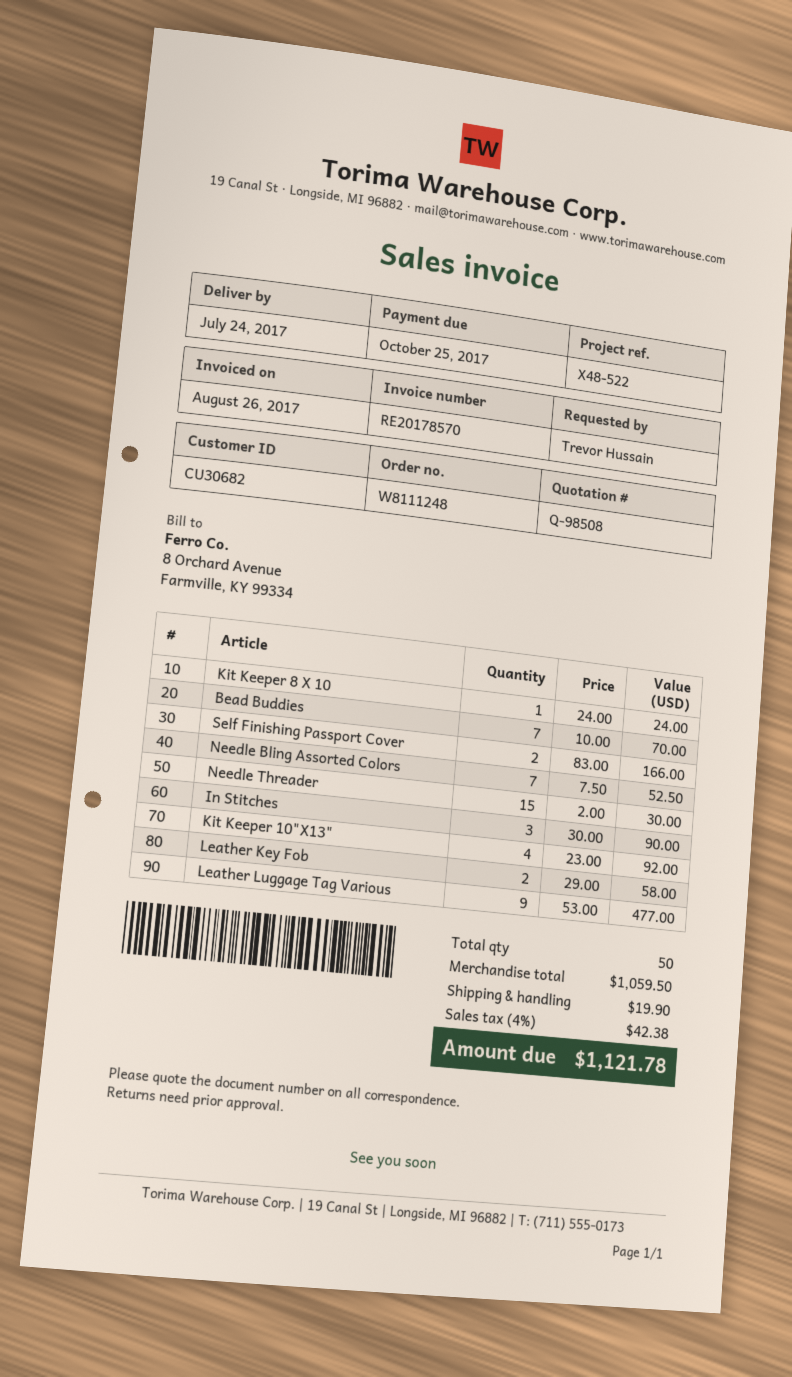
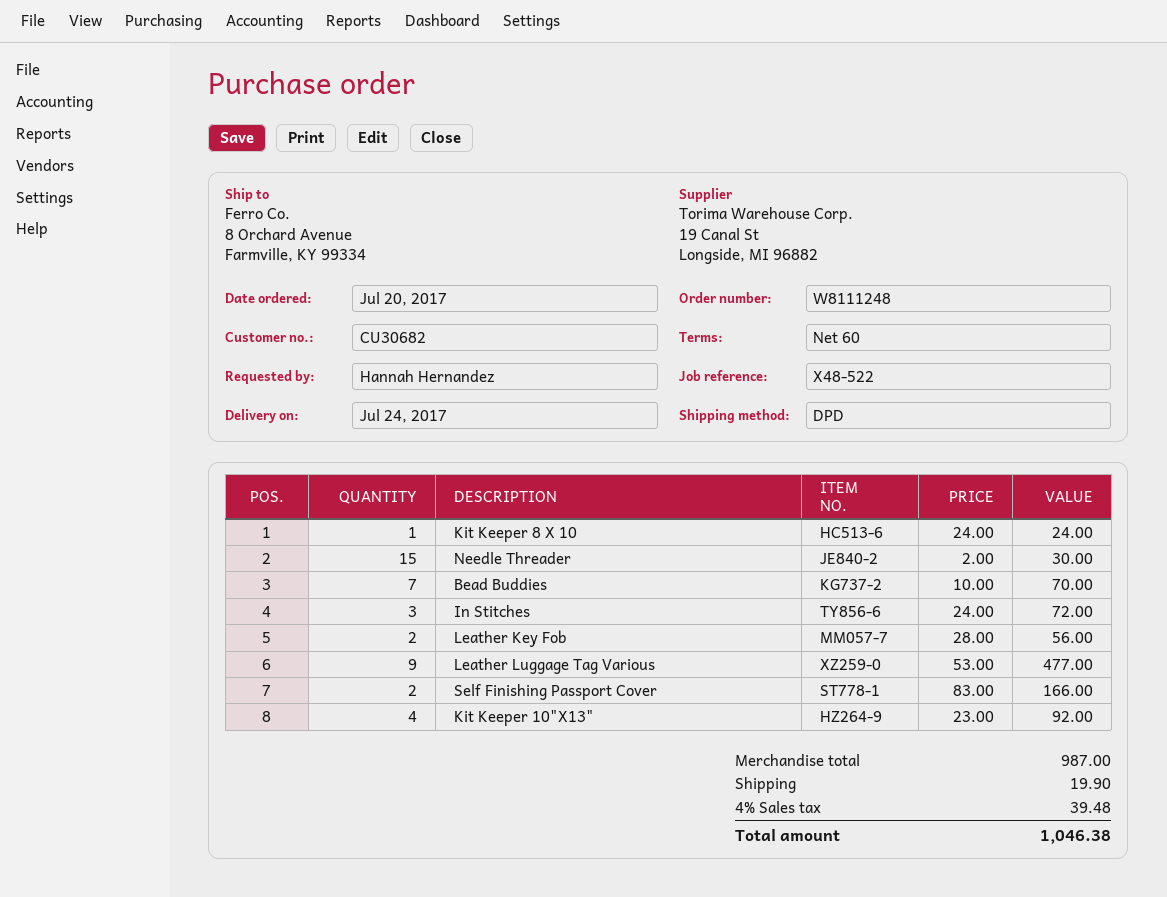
ordered by: Trevor Hussain -> Hannah Hernandez
Needle Bling Assorted Colors: 7 x 7.50 = 52.50 -> none
In Stitches: 3 x 30.00 = 90.00 -> 3 x 24.00 = 72.00
Leather Key Fob: 2 x 29.00 = 58.00 -> 2 x 28.00 = 56.00
subtotal: 1059.50 -> 987.00
tax: 4% = 42.38 -> 4% = 39.48
total: 1121.78 -> 1046.38

